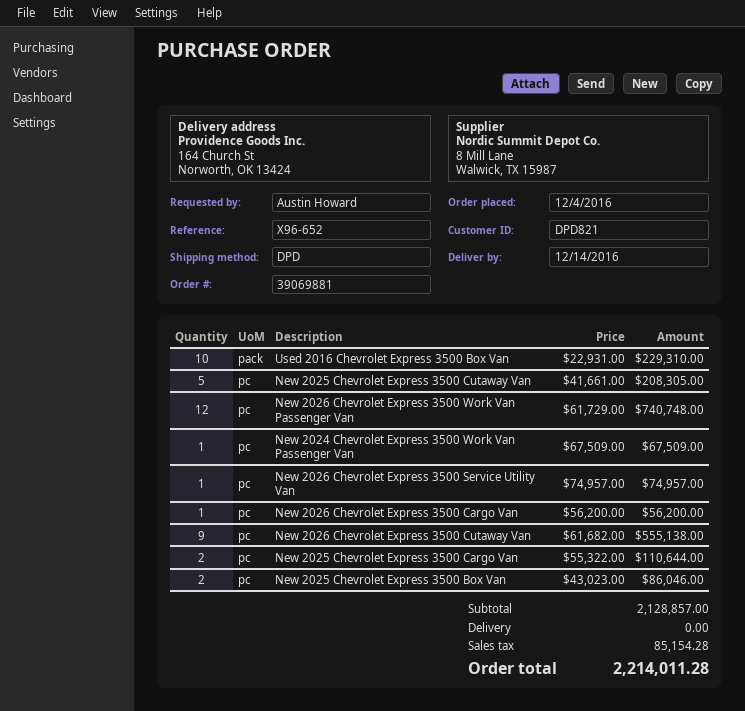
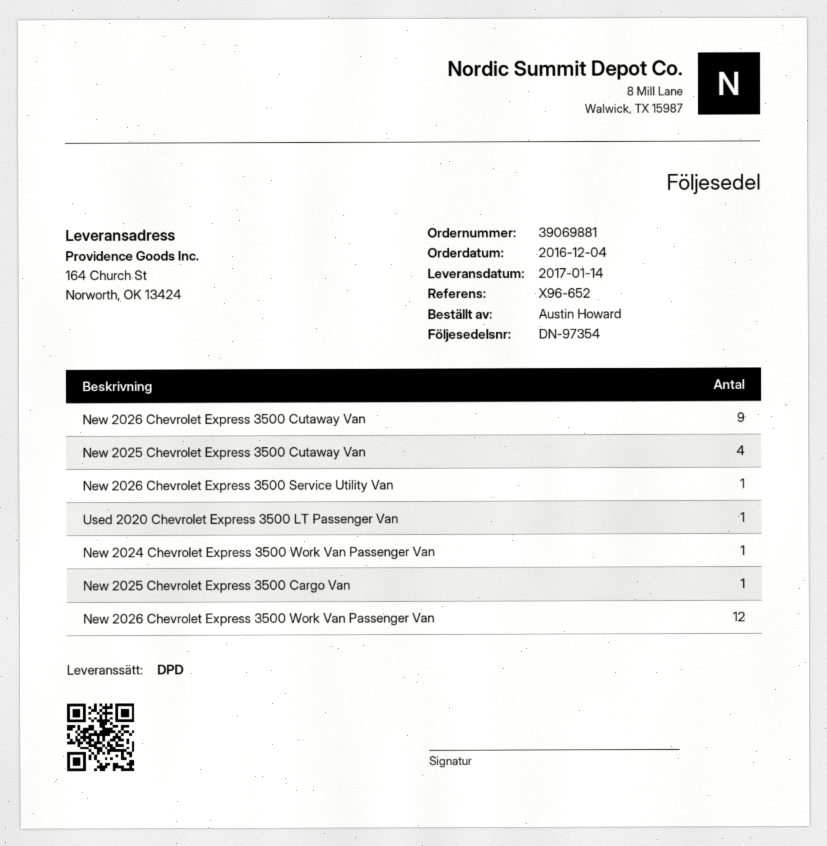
delivery date: 2016-12-14 -> 2017-01-14
Used 2016 Chevrolet Express 3500 Box Van: 10 -> none
New 2025 Chevrolet Express 3500 Cutaway Van: 5 -> 4
New 2026 Chevrolet Express 3500 Cargo Van: 1 -> none
New 2025 Chevrolet Express 3500 Cargo Van: 2 -> 1
New 2025 Chevrolet Express 3500 Box Van: 2 -> none
Used 2020 Chevrolet Express 3500 LT Passenger Van: none -> 1

